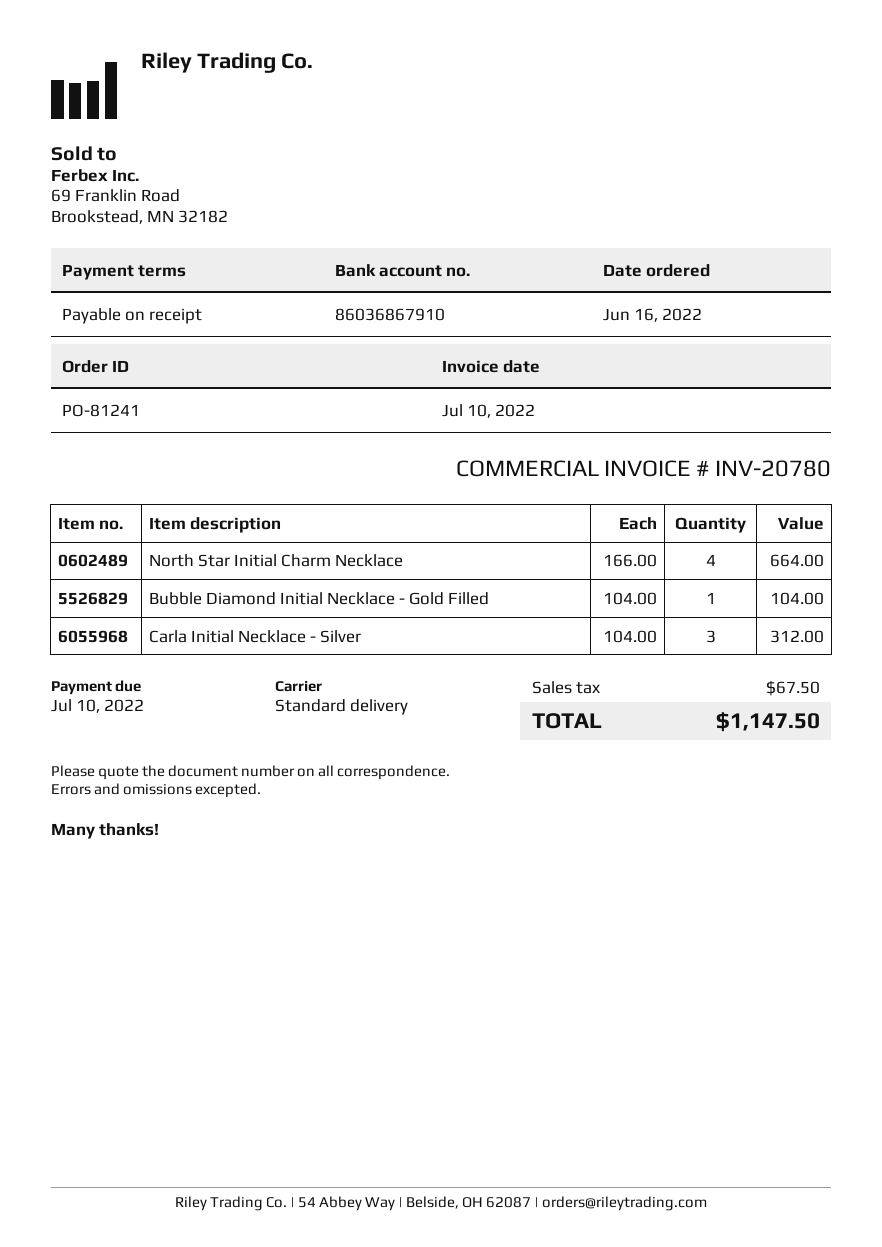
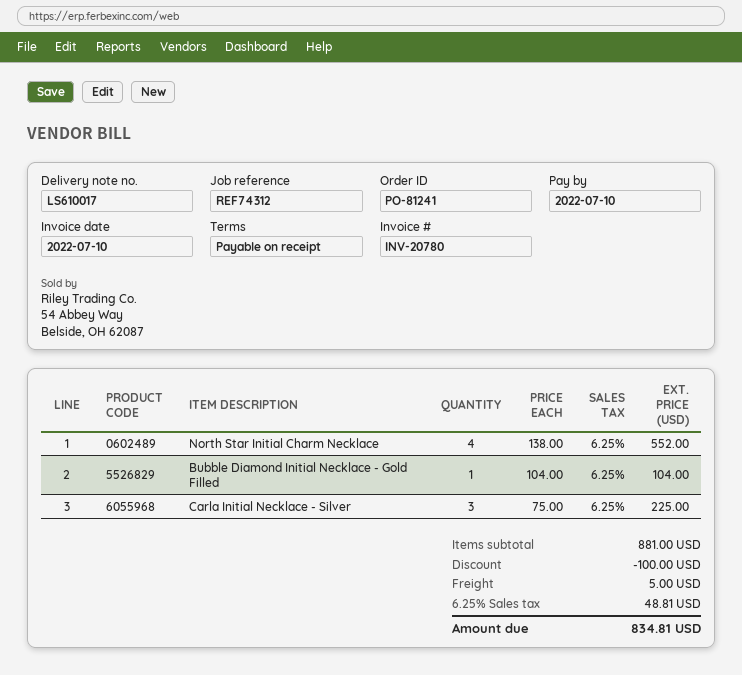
North Star Initial Charm Necklace: 4 x 166.00 = 664.00 -> 4 x 138.00 = 552.00
Carla Initial Necklace - Silver: 3 x 104.00 = 312.00 -> 3 x 75.00 = 225.00
discount: none -> 100.00
shipping: none -> 5.00
tax: 67.50 -> 48.81
total: 1147.50 -> 834.81

